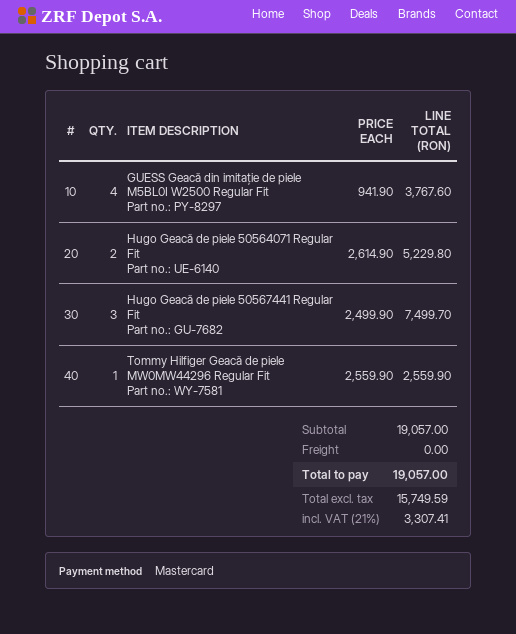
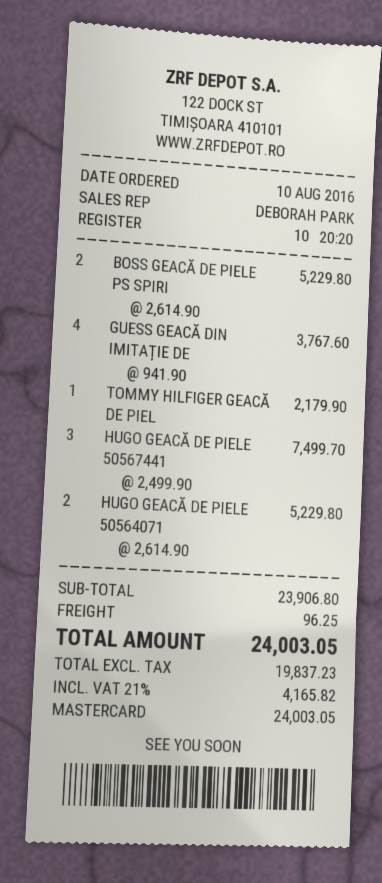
Tommy Hilfiger Geacă de piele MW0MW44296 Regular Fit: 1 x 2559.90 = 2559.90 -> 1 x 2179.90 = 2179.90
BOSS GEACĂ DE PIELE PS SPIRI: none -> 2 x 2614.90 = 5229.80
subtotal: 19057.00 -> 23906.80
shipping: 0.00 -> 96.25
net: 15749.59 -> 19837.23
tax: 21% = 3307.41 -> 21% = 4165.82
total: 19057.00 -> 24003.05

